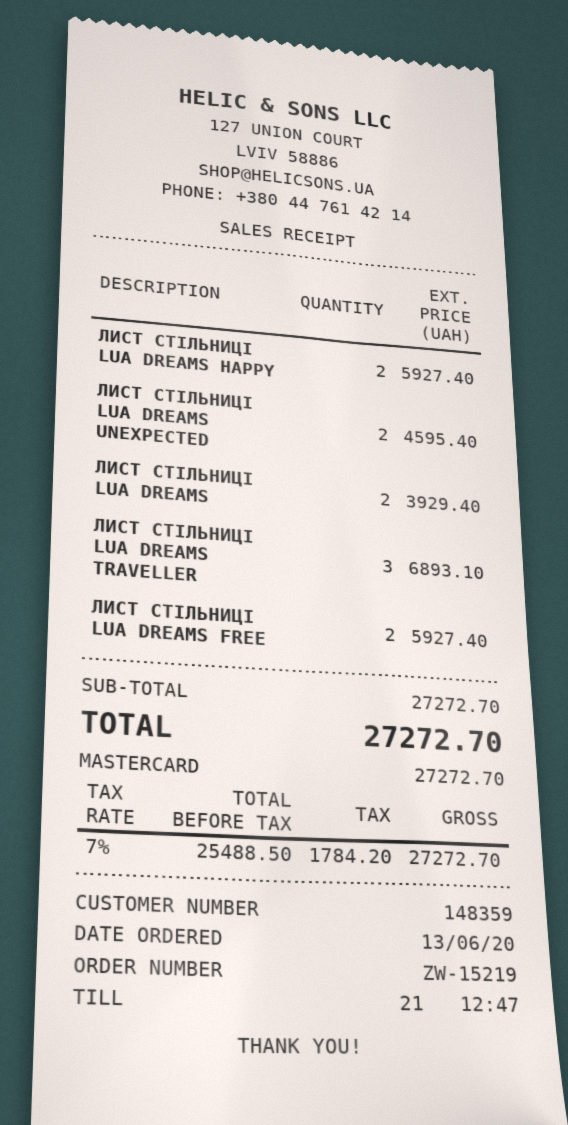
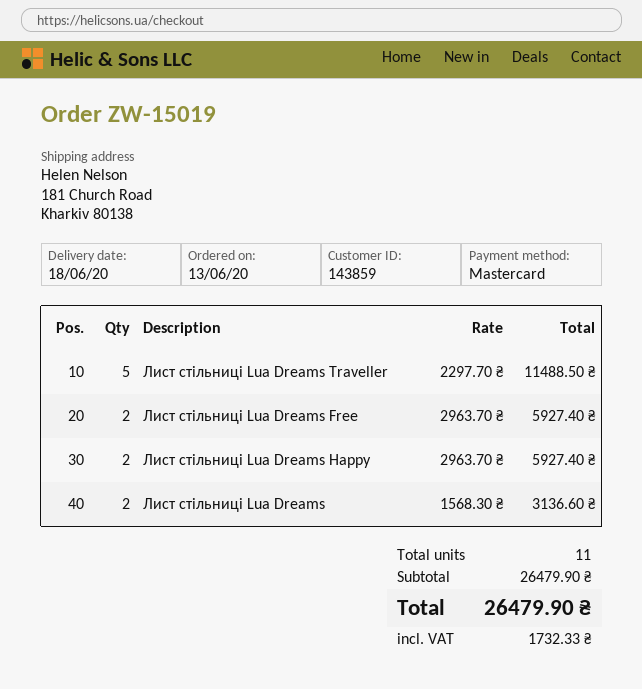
order number: ZW-15219 -> ZW-15019
customer number: 148359 -> 143859
ЛИСТ СТІЛЬНИЦІ LUA DREAMS UNEXPECTED: 2 for 4595.40 -> none
ЛИСТ СТІЛЬНИЦІ LUA DREAMS: 2 for 3929.40 -> 2 for 3136.60
ЛИСТ СТІЛЬНИЦІ LUA DREAMS TRAVELLER: 3 for 6893.10 -> 5 for 11488.50
subtotal: 27272.70 -> 26479.90
tax: 1784.20 -> 1732.33
total: 27272.70 -> 26479.90

